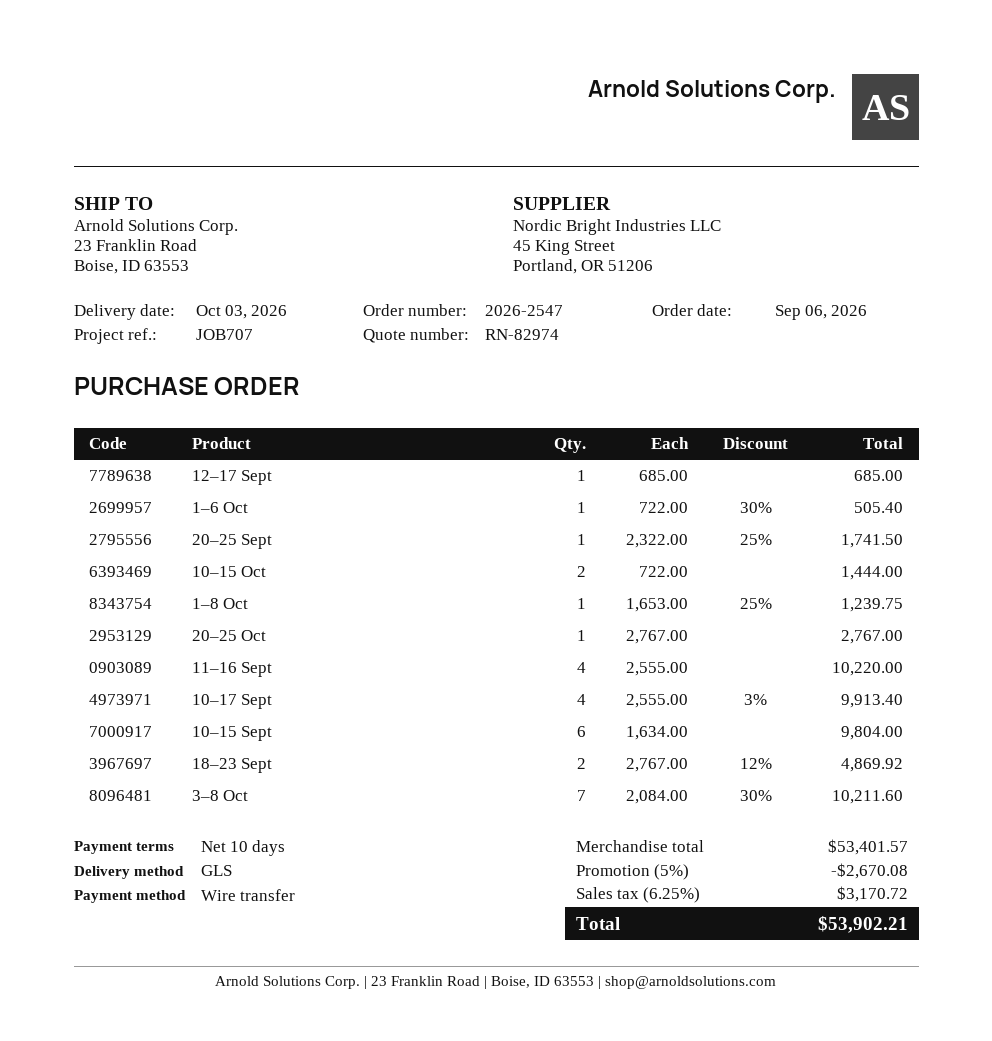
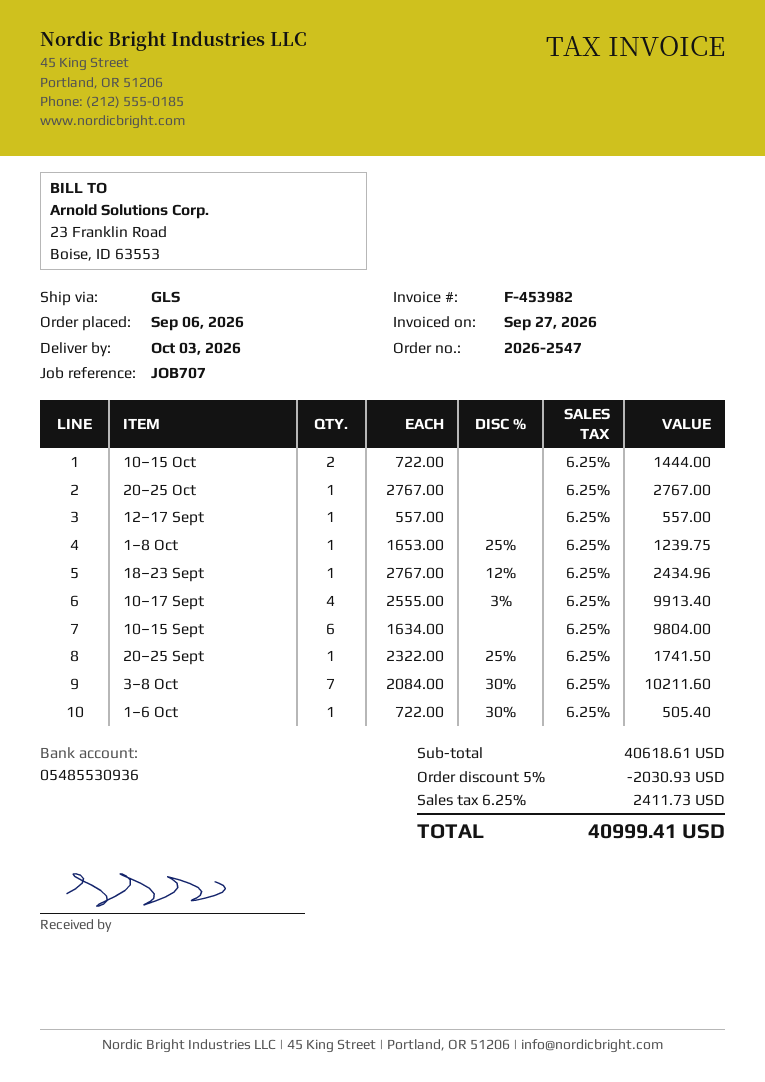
12–17 Sept: 1 x 685.00 = 685.00 -> 1 x 557.00 = 557.00
11–16 Sept: 4 x 2555.00 = 10220.00 -> none
18–23 Sept: 2 x 2767.00 - 12% = 4869.92 -> 1 x 2767.00 - 12% = 2434.96
subtotal: 53401.57 -> 40618.61
discount: 5% = 2670.08 -> 5% = 2030.93
tax: 6.25% = 3170.72 -> 6.25% = 2411.73
total: 53902.21 -> 40999.41

